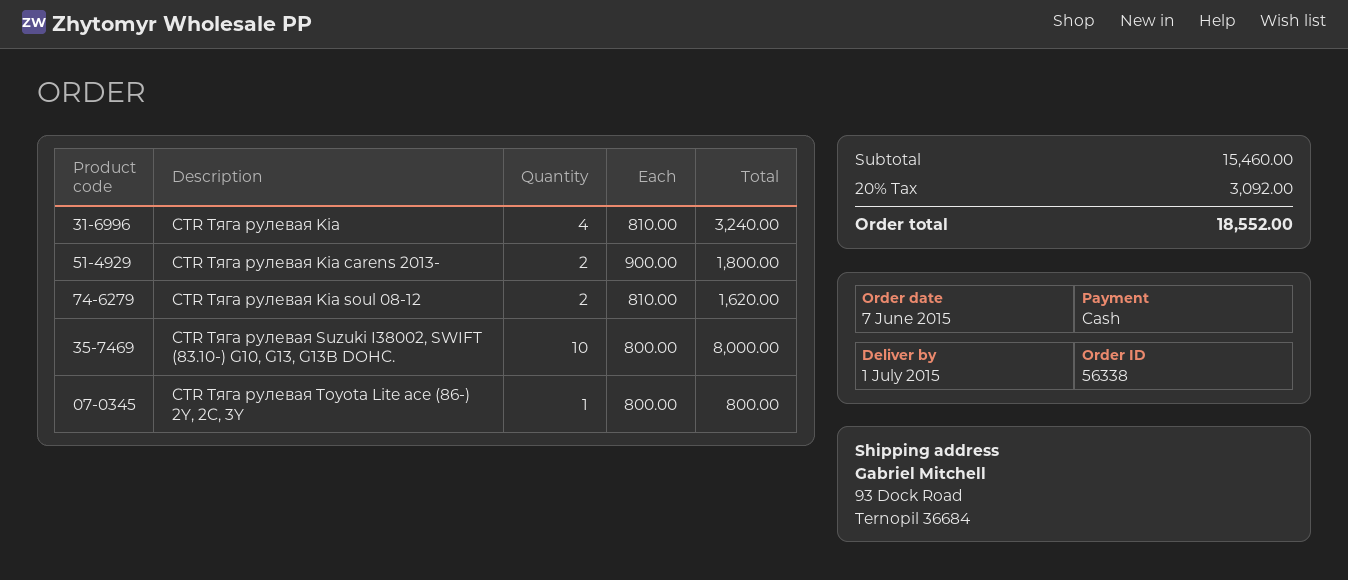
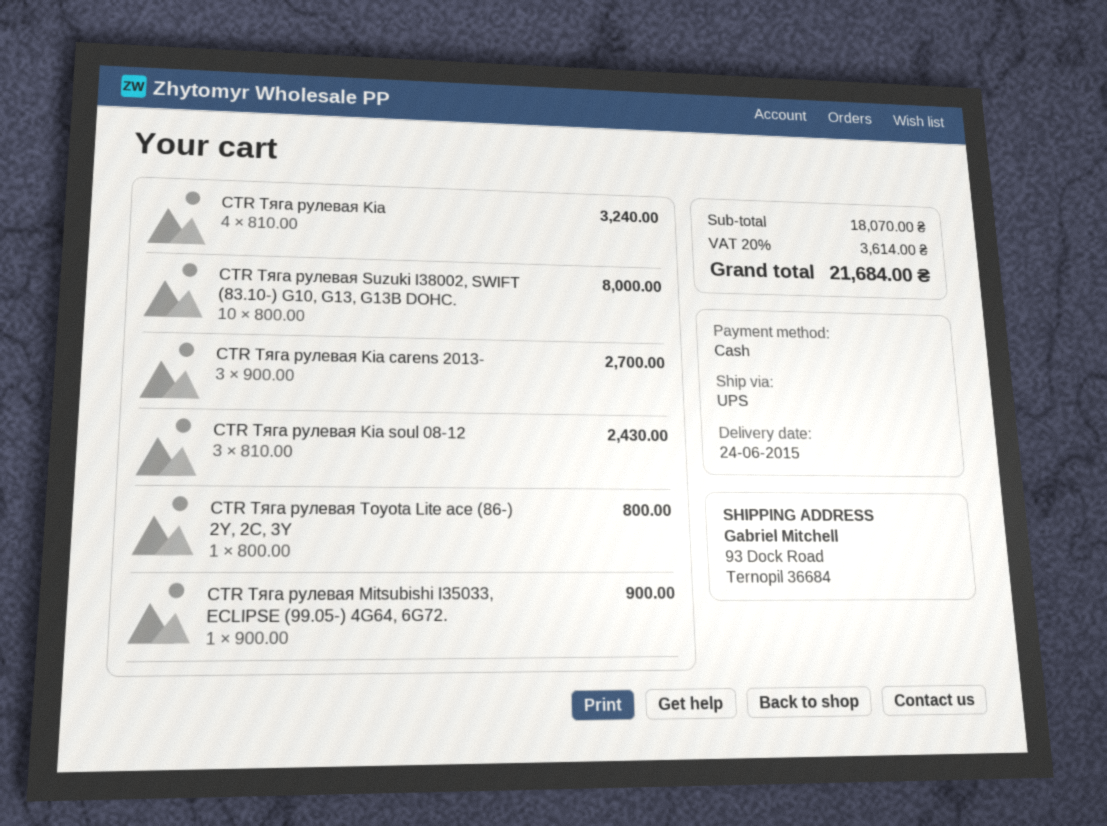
delivery date: 2015-07-01 -> 2015-06-24
CTR Тяга рулевая Kia carens 2013-: 2 x 900.00 = 1800.00 -> 3 x 900.00 = 2700.00
CTR Тяга рулевая Kia soul 08-12: 2 x 810.00 = 1620.00 -> 3 x 810.00 = 2430.00
CTR Тяга рулевая Mitsubishi I35033, ECLIPSE (99.05-) 4G64, 6G72.: none -> 1 x 900.00 = 900.00
subtotal: 15460.00 -> 18070.00
tax: 20% = 3092.00 -> 20% = 3614.00
total: 18552.00 -> 21684.00

